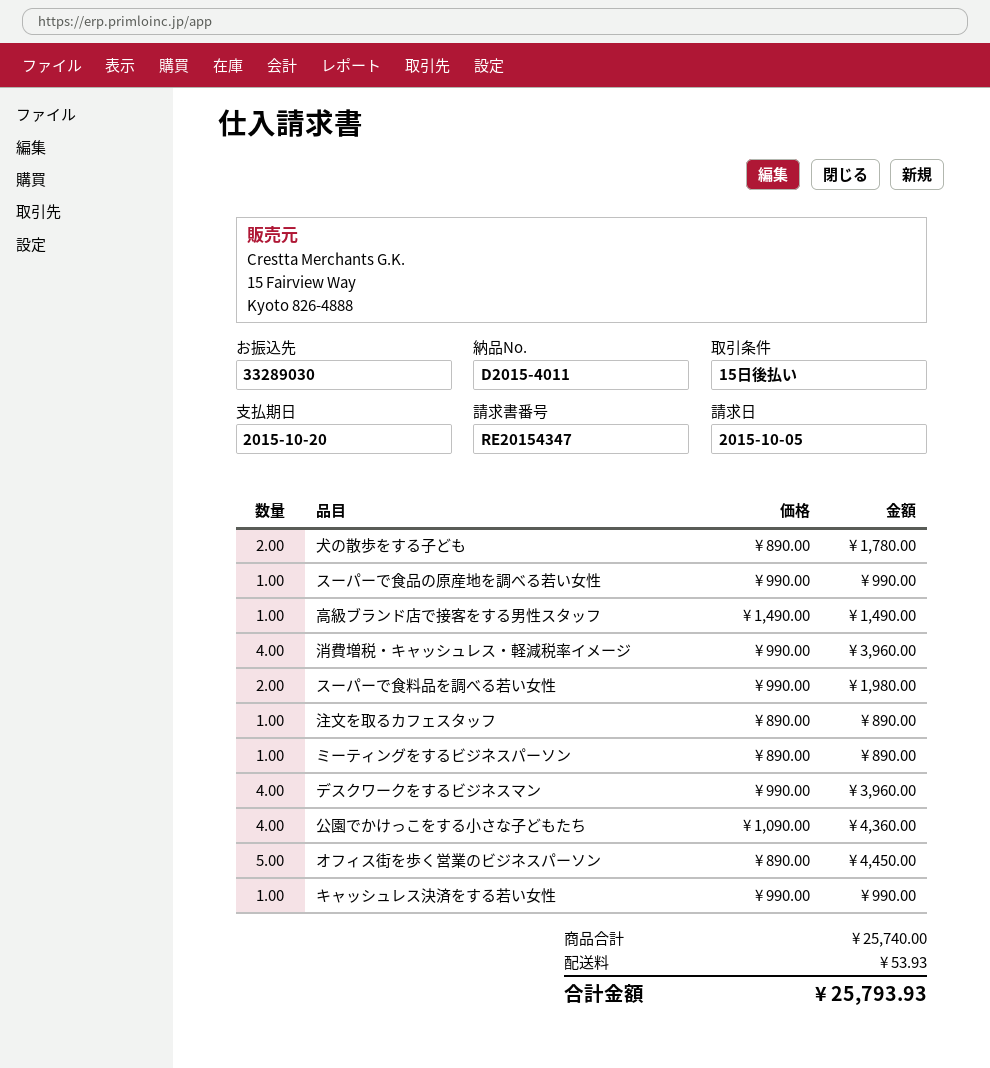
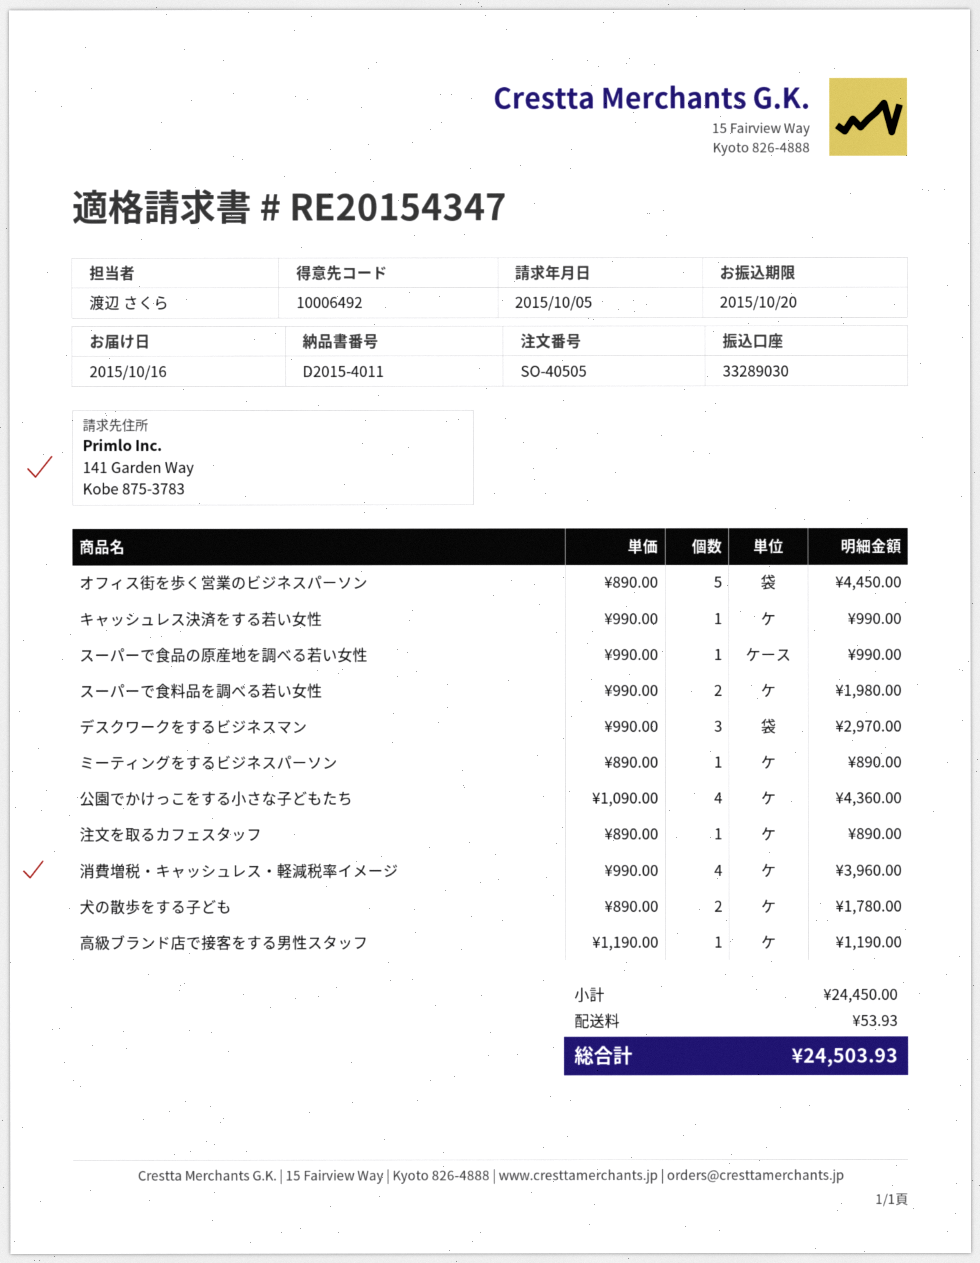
高級ブランド店で接客をする男性スタッフ: 1 x 1490.00 = 1490.00 -> 1 x 1190.00 = 1190.00
デスクワークをするビジネスマン: 4 x 990.00 = 3960.00 -> 3 x 990.00 = 2970.00
subtotal: 25740.00 -> 24450.00
total: 25793.93 -> 24503.93

